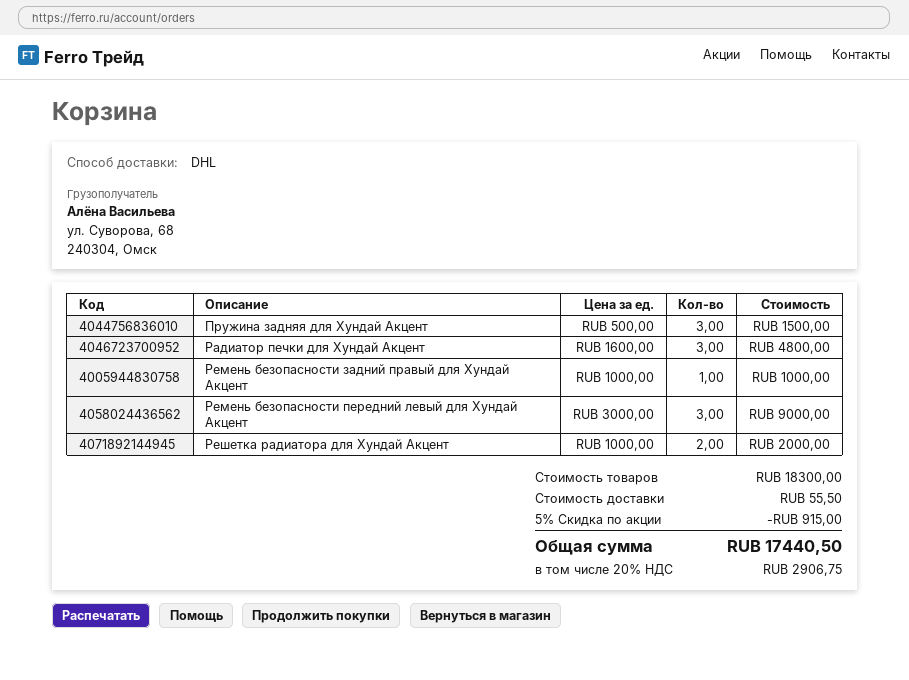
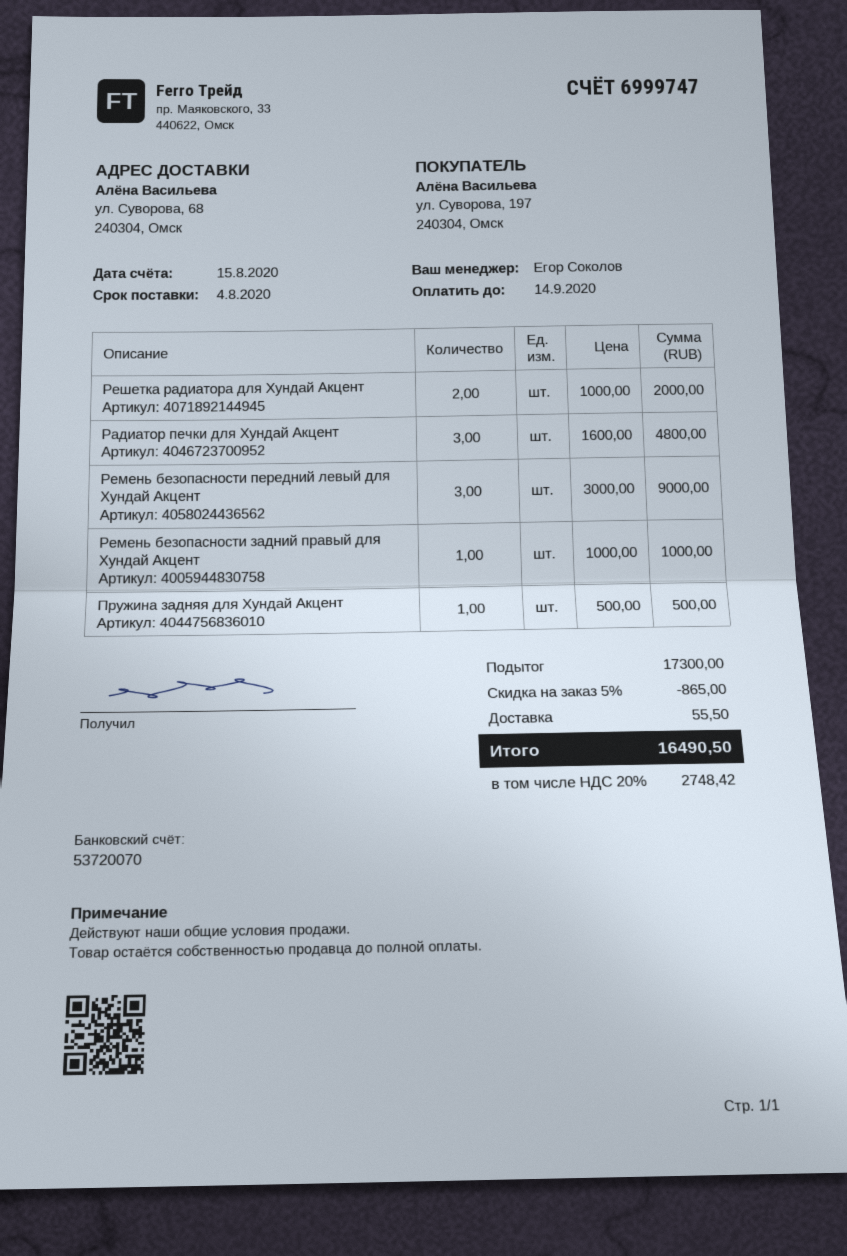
Пружина задняя для Хундай Акцент: 3 x 500.00 = 1500.00 -> 1 x 500.00 = 500.00
subtotal: 18300.00 -> 17300.00
discount: 5% = 915.00 -> 5% = 865.00
tax: 20% = 2906.75 -> 20% = 2748.42
total: 17440.50 -> 16490.50

